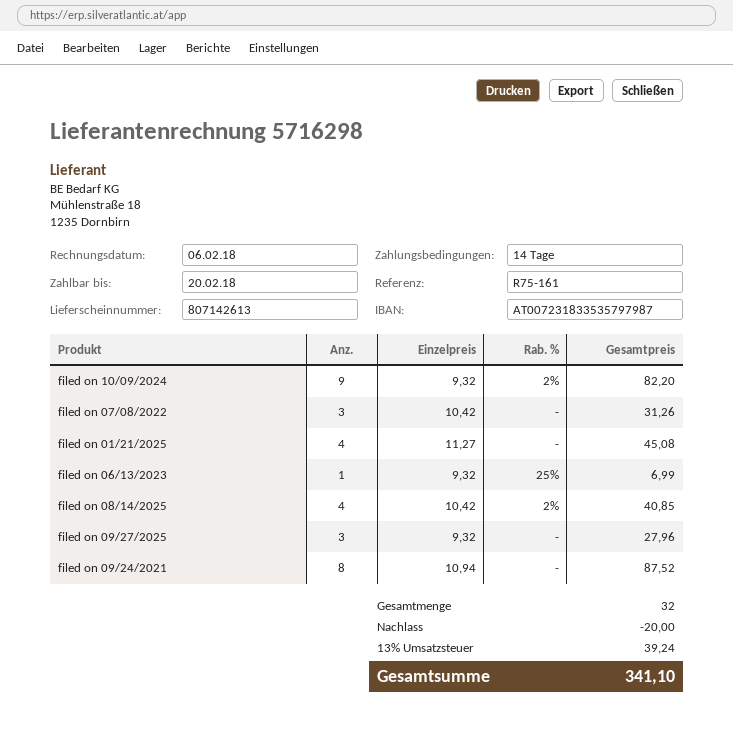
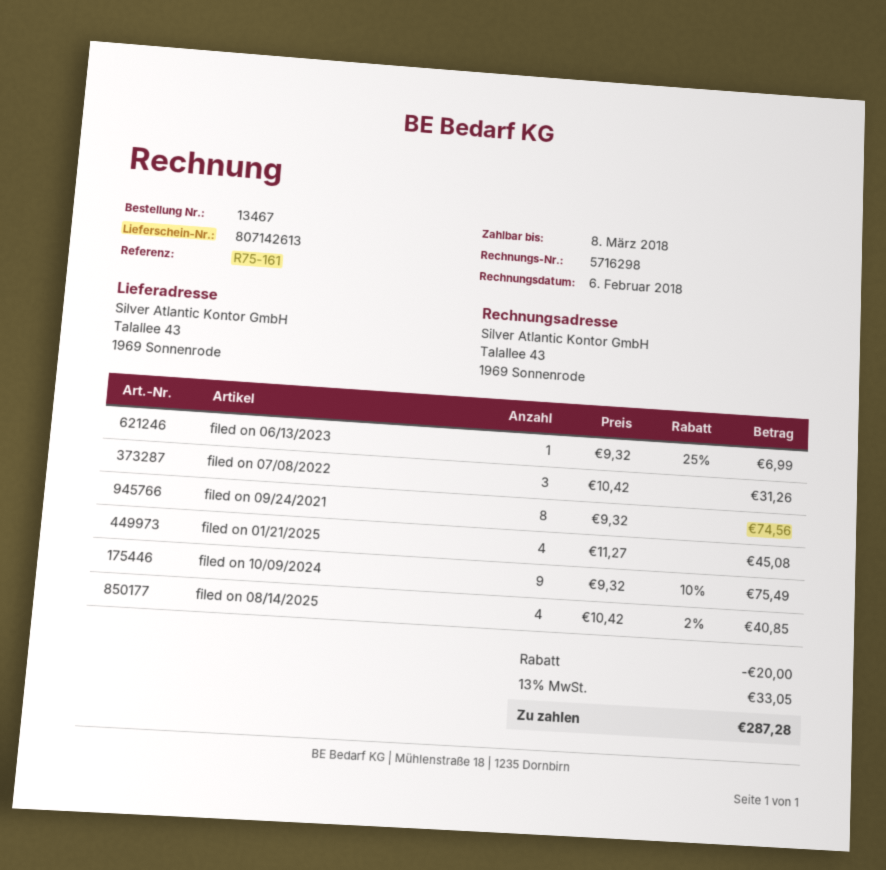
due date: 2018-02-20 -> 2018-03-08
filed on 10/09/2024: 9 x 9.32 - 2% = 82.20 -> 9 x 9.32 - 10% = 75.49
filed on 09/27/2025: 3 x 9.32 = 27.96 -> none
filed on 09/24/2021: 8 x 10.94 = 87.52 -> 8 x 9.32 = 74.56
tax: 13% = 39.24 -> 13% = 33.05
total: 341.10 -> 287.28

